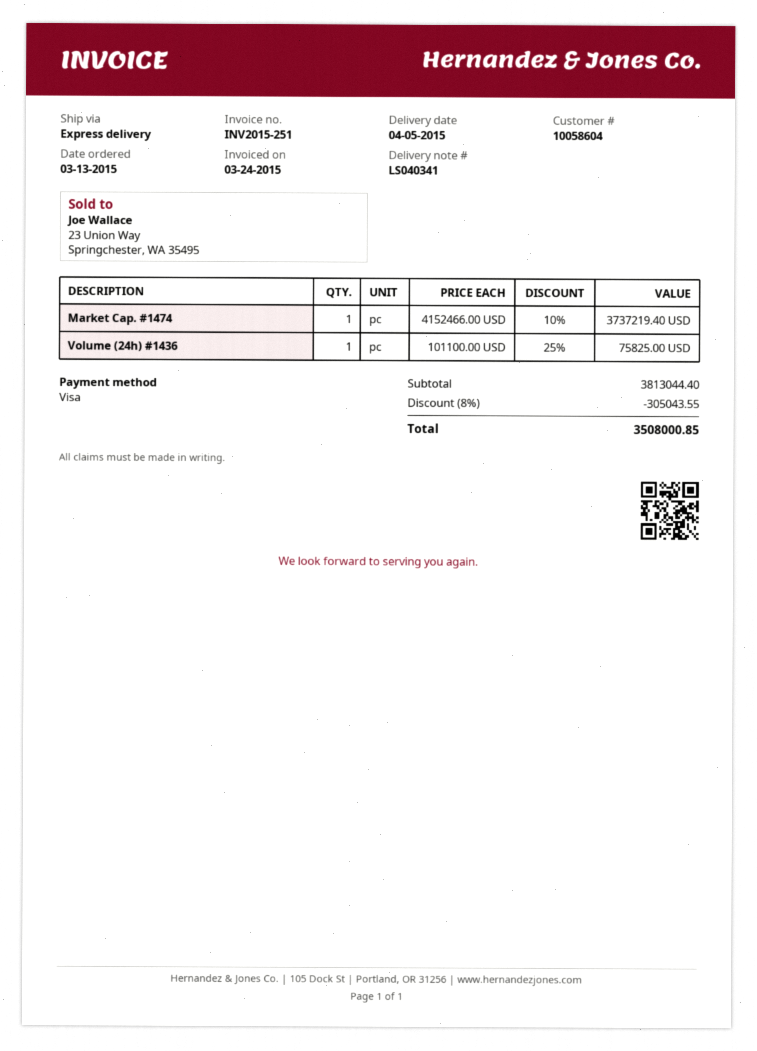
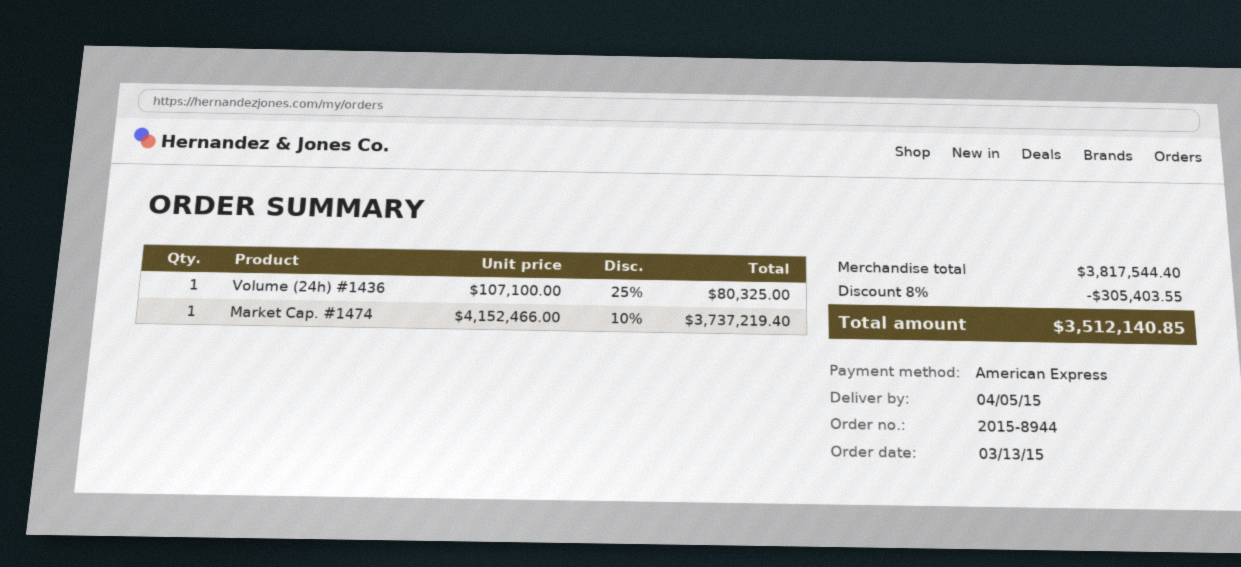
payment method: Visa -> American Express
Volume (24h) #1436: 1 x 101100.00 - 25% = 75825.00 -> 1 x 107100.00 - 25% = 80325.00
subtotal: 3813044.40 -> 3817544.40
discount: 8% = 305043.55 -> 8% = 305403.55
total: 3508000.85 -> 3512140.85

